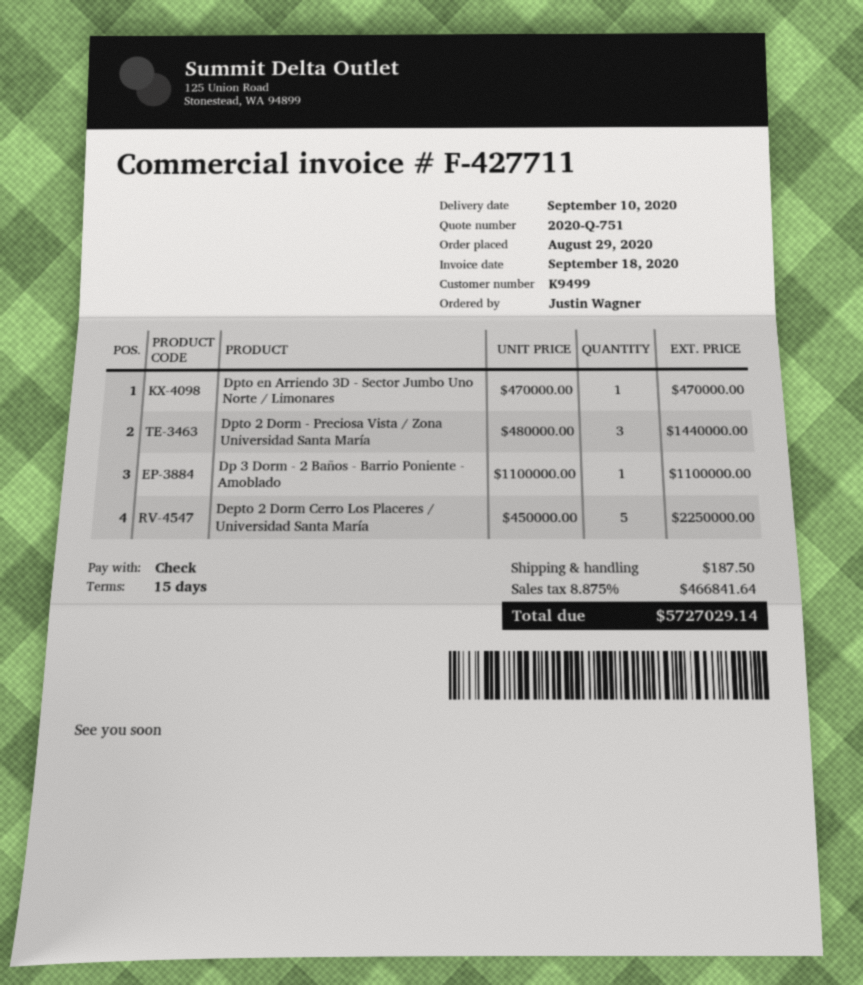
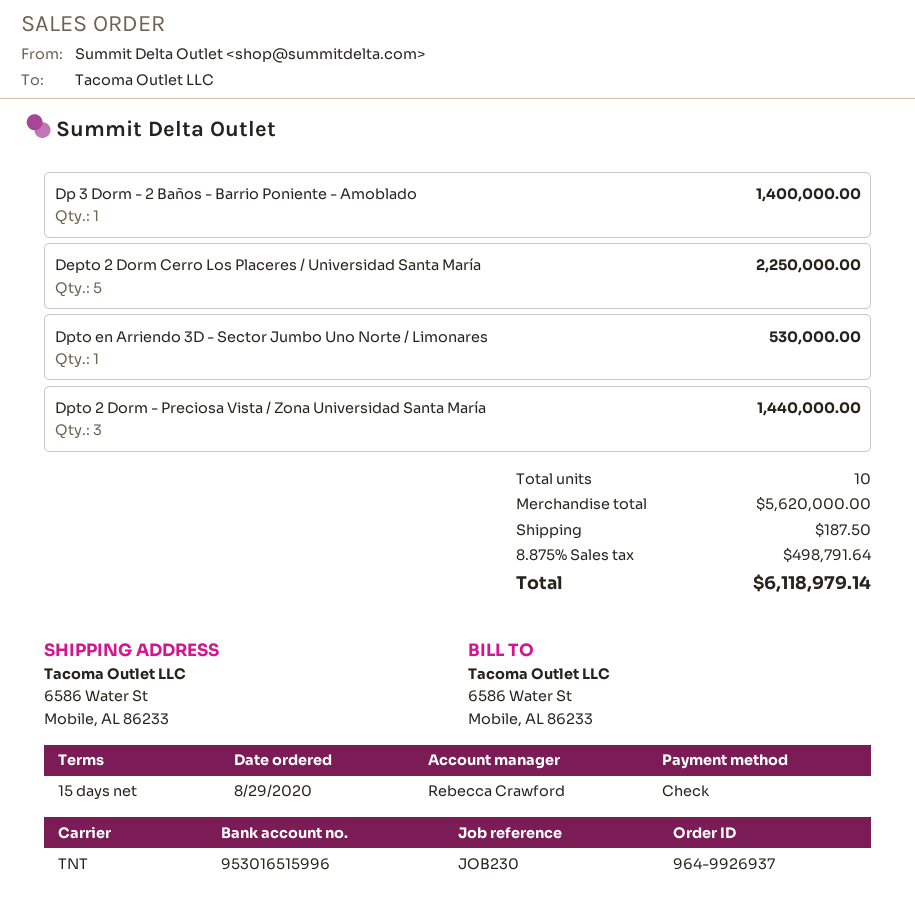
Dpto en Arriendo 3D - Sector Jumbo Uno Norte / Limonares: 1 for 470000.00 -> 1 for 530000.00
Dp 3 Dorm - 2 Baños - Barrio Poniente - Amoblado: 1 for 1100000.00 -> 1 for 1400000.00
tax: 8.875% = 466841.64 -> 8.875% = 498791.64
total: 5727029.14 -> 6118979.14

